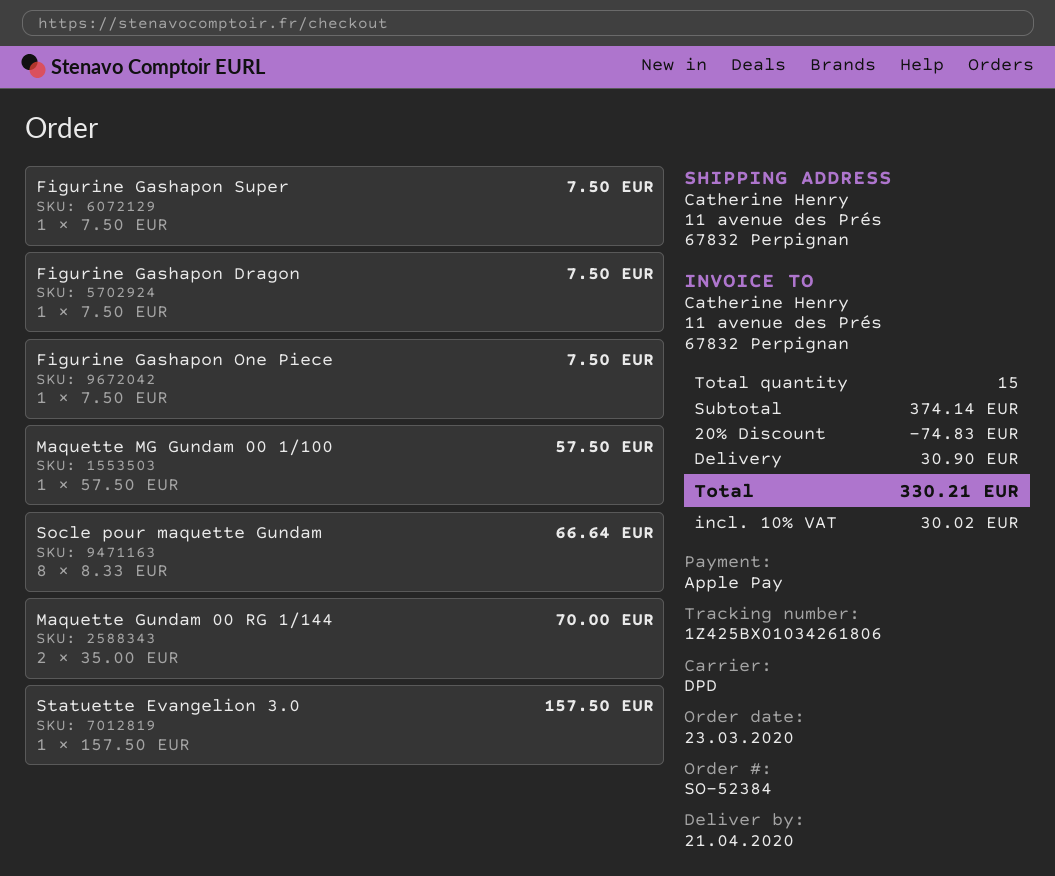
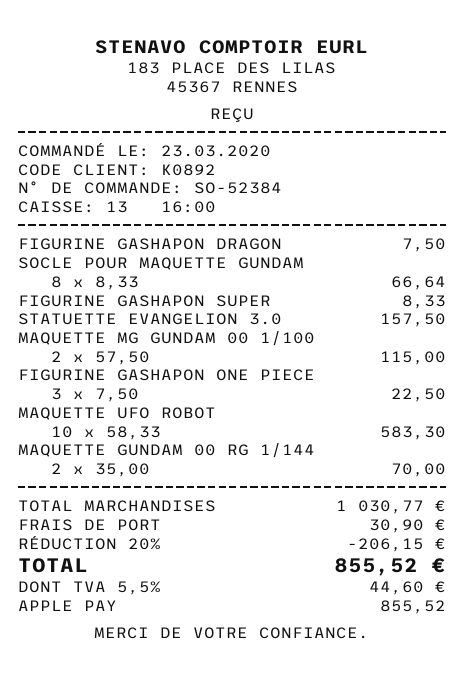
Figurine Gashapon Super: 1 x 7.50 = 7.50 -> 1 x 8.33 = 8.33
Figurine Gashapon One Piece: 1 x 7.50 = 7.50 -> 3 x 7.50 = 22.50
Maquette MG Gundam 00 1/100: 1 x 57.50 = 57.50 -> 2 x 57.50 = 115.00
MAQUETTE UFO ROBOT: none -> 10 x 58.33 = 583.30
subtotal: 374.14 -> 1030.77
discount: 20% = 74.83 -> 20% = 206.15
tax: 10% = 30.02 -> 5.5% = 44.60
total: 330.21 -> 855.52

